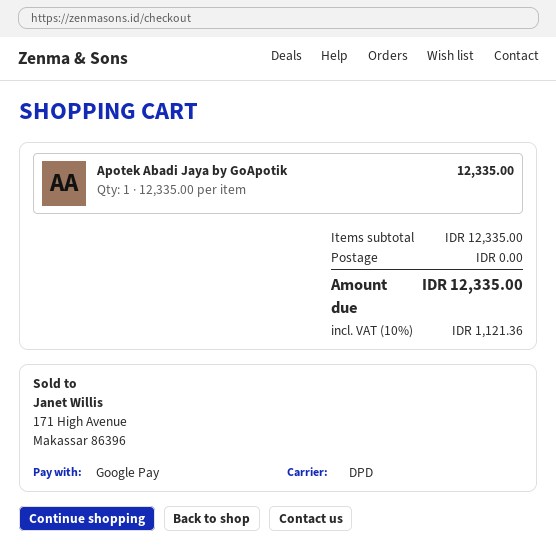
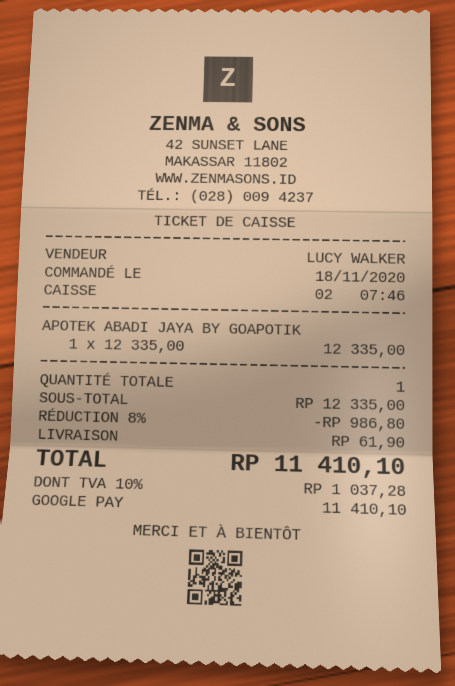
discount: none -> 8% = 986.80
shipping: 0.00 -> 61.90
tax: 10% = 1121.36 -> 10% = 1037.28
total: 12335.00 -> 11410.10

